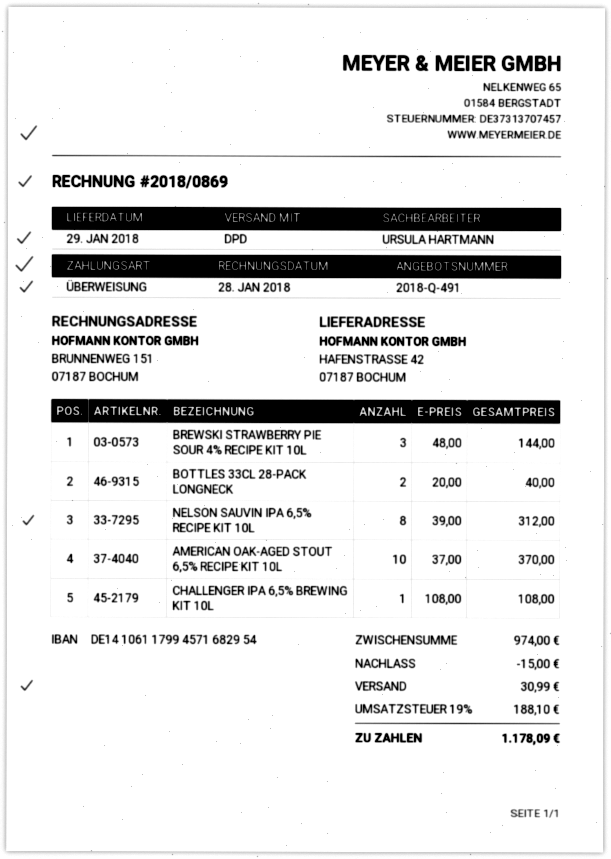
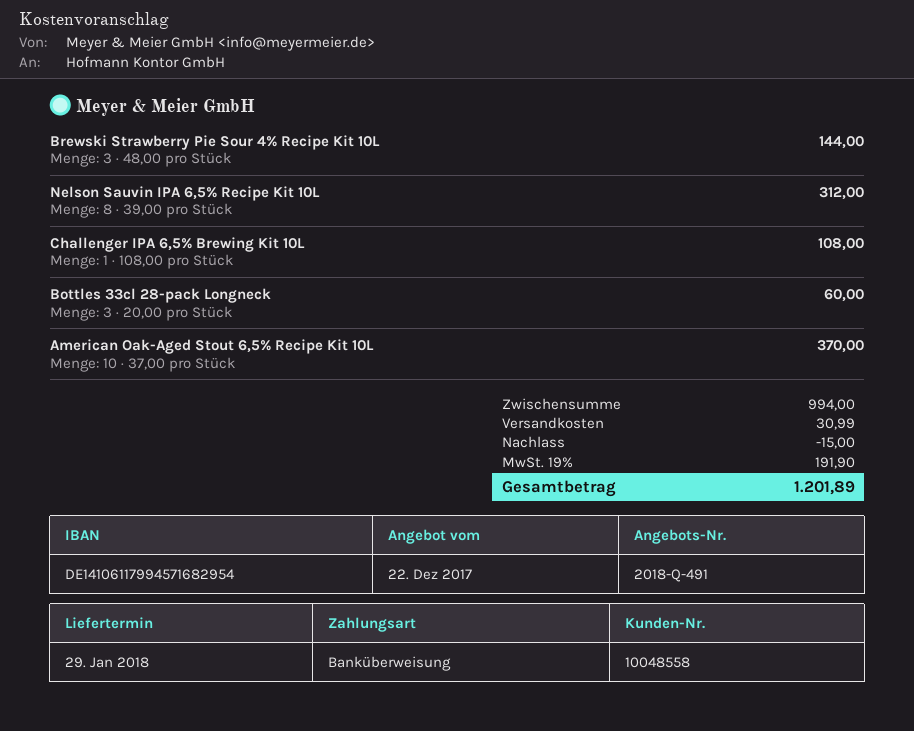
BOTTLES 33CL 28-PACK LONGNECK: 2 x 20.00 = 40.00 -> 3 x 20.00 = 60.00
subtotal: 974.00 -> 994.00
tax: 19% = 188.10 -> 19% = 191.90
total: 1178.09 -> 1201.89

